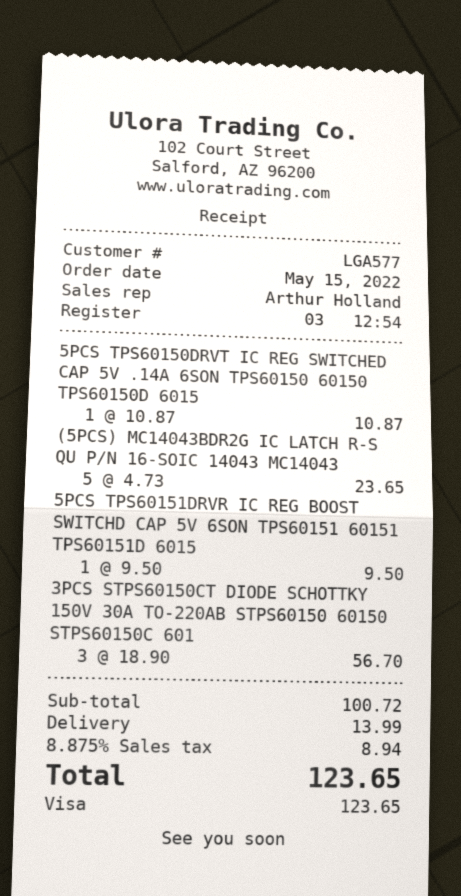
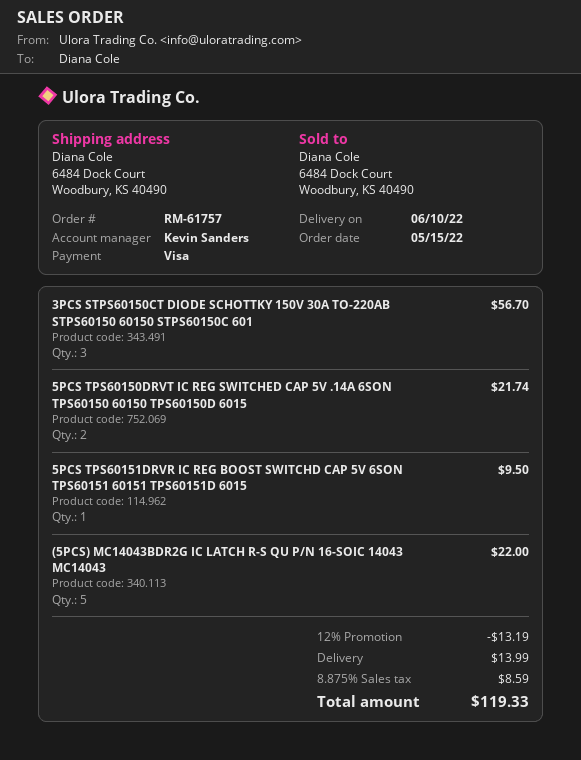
sales rep: Arthur Holland -> Kevin Sanders
5PCS TPS60150DRVT IC REG SWITCHED CAP 5V .14A 6SON TPS60150 60150 TPS60150D 6015: 1 for 10.87 -> 2 for 21.74
(5PCS) MC14043BDR2G IC LATCH R-S QU P/N 16-SOIC 14043 MC14043: 5 for 23.65 -> 5 for 22.00
discount: none -> 12% = 13.19
tax: 8.875% = 8.94 -> 8.875% = 8.59
total: 123.65 -> 119.33

